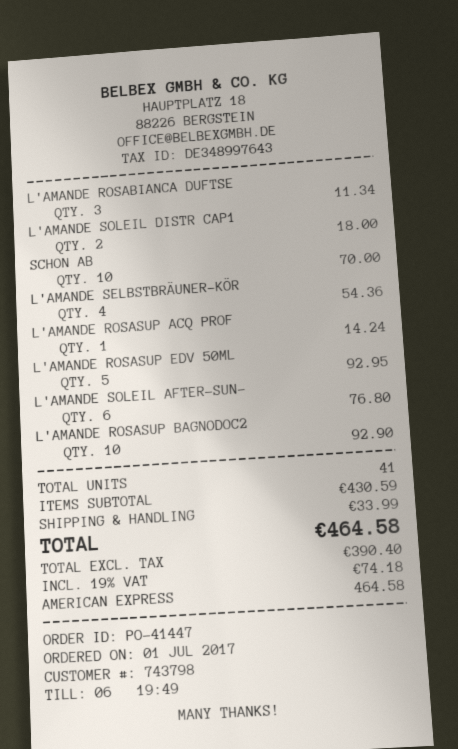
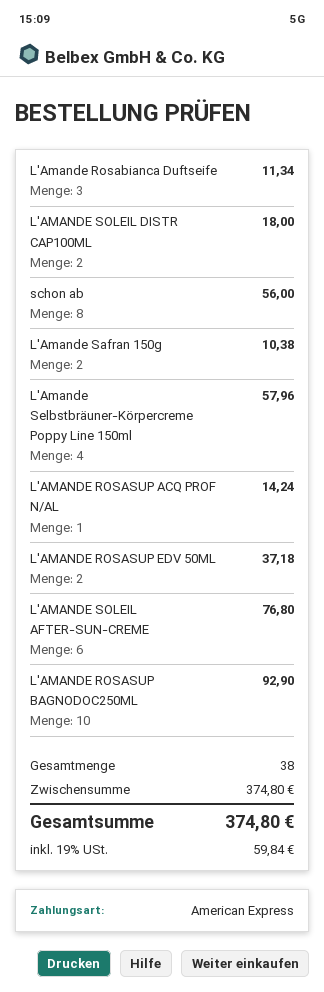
SCHON AB: 10 for 70.00 -> 8 for 56.00
L'AMANDE SELBSTBRÄUNER-KÖR: 4 for 54.36 -> 4 for 57.96
L'AMANDE ROSASUP EDV 50ML: 5 for 92.95 -> 2 for 37.18
L'Amande Safran 150g: none -> 2 for 10.38
total quantity: 41 -> 38
subtotal: 430.59 -> 374.80
shipping: 33.99 -> none
tax: 19% = 74.18 -> 19% = 59.84
total: 464.58 -> 374.80

